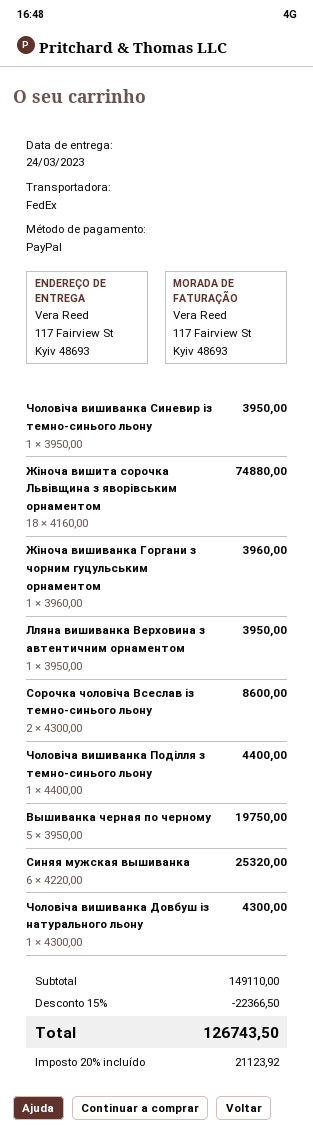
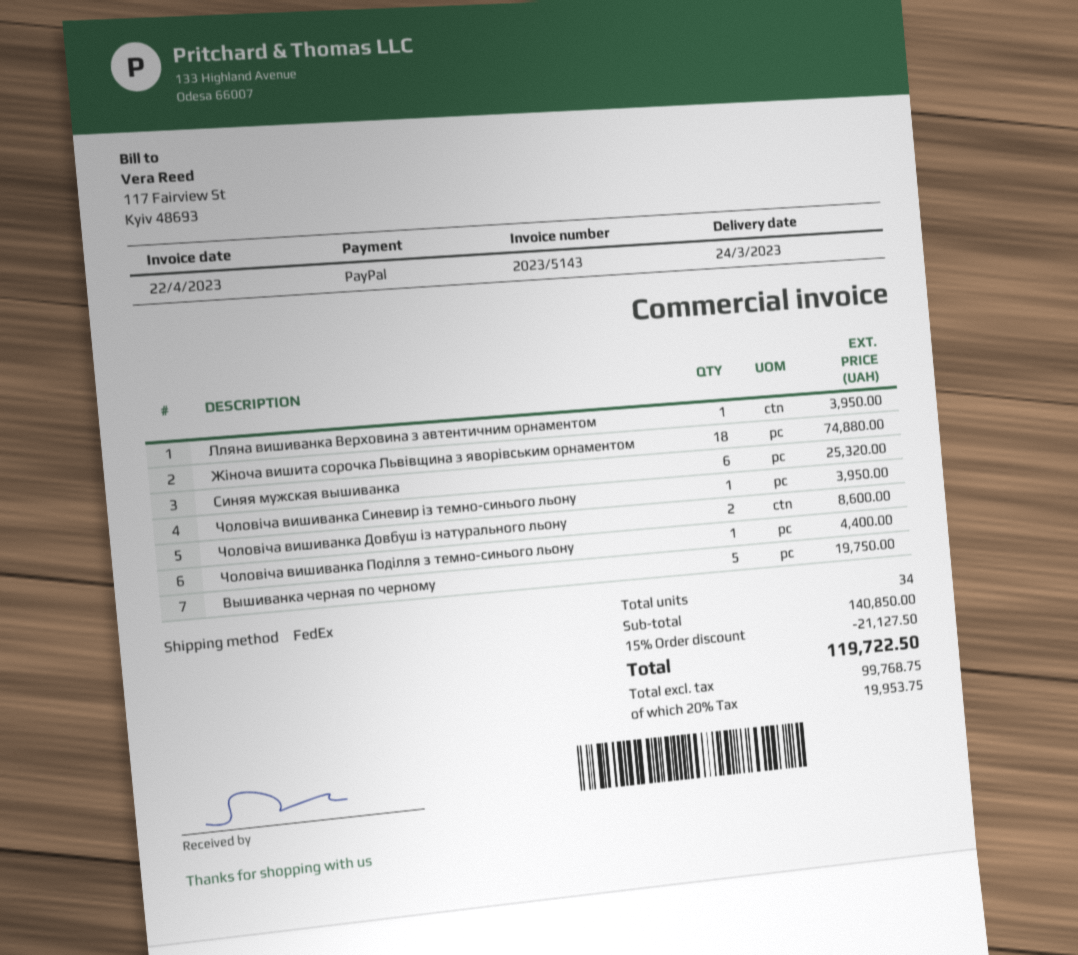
Жіноча вишиванка Горгани з чорним гуцульським орнаментом: 1 for 3960.00 -> none
Сорочка чоловіча Всеслав із темно-синього льону: 2 for 8600.00 -> none
Чоловіча вишиванка Довбуш із натурального льону: 1 for 4300.00 -> 2 for 8600.00
subtotal: 149110.00 -> 140850.00
discount: 15% = 22366.50 -> 15% = 21127.50
tax: 20% = 21123.92 -> 20% = 19953.75
total: 126743.50 -> 119722.50

